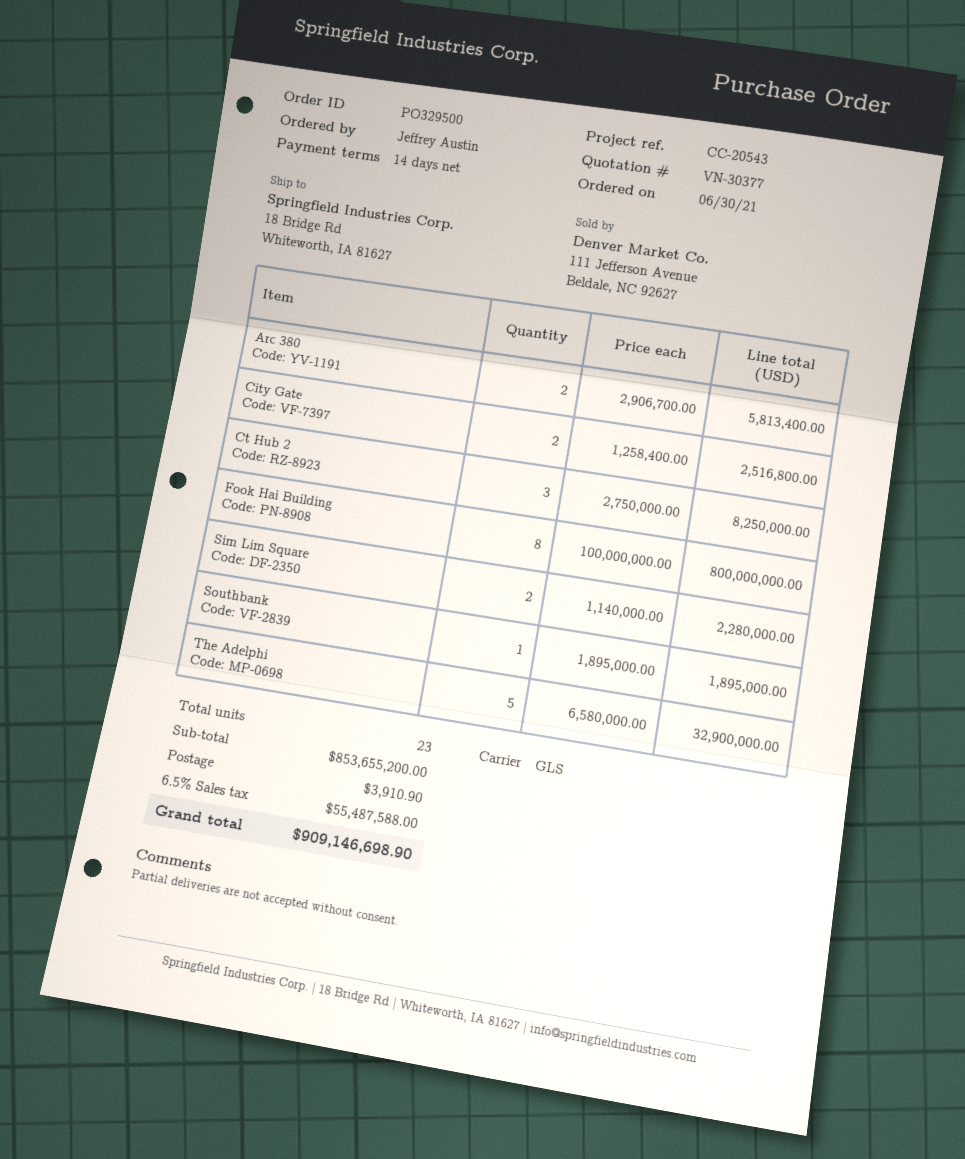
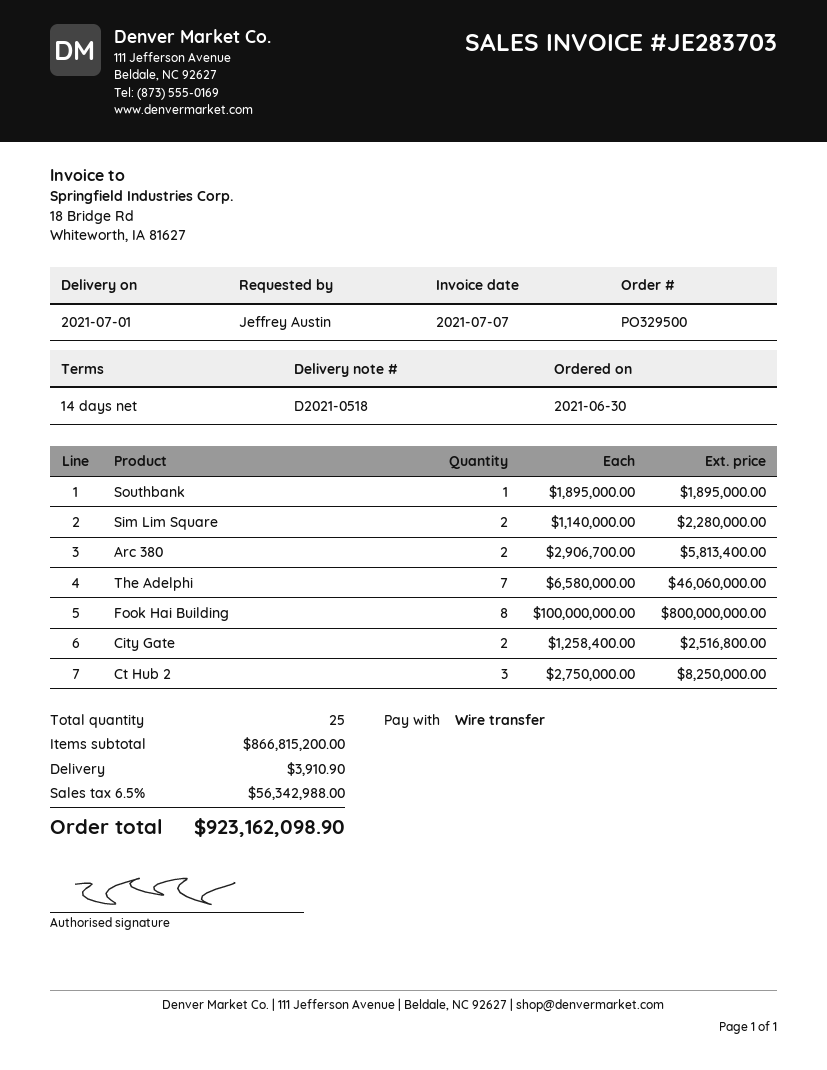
The Adelphi: 5 x 6580000.00 = 32900000.00 -> 7 x 6580000.00 = 46060000.00
total quantity: 23 -> 25
subtotal: 853655200.00 -> 866815200.00
tax: 6.5% = 55487588.00 -> 6.5% = 56342988.00
total: 909146698.90 -> 923162098.90

